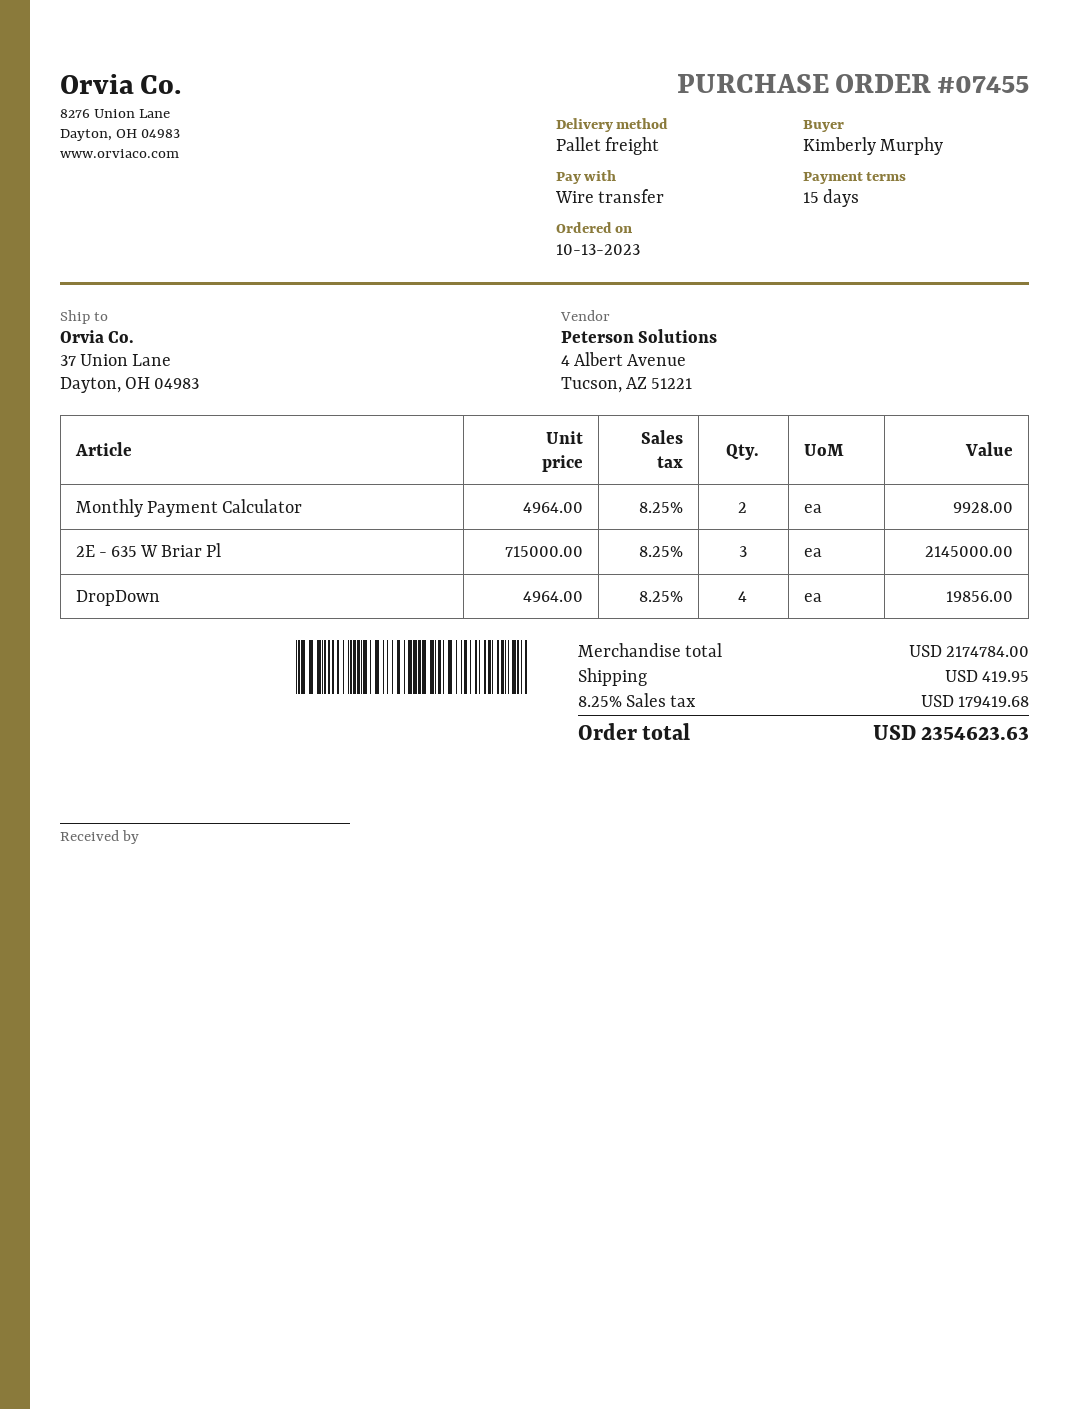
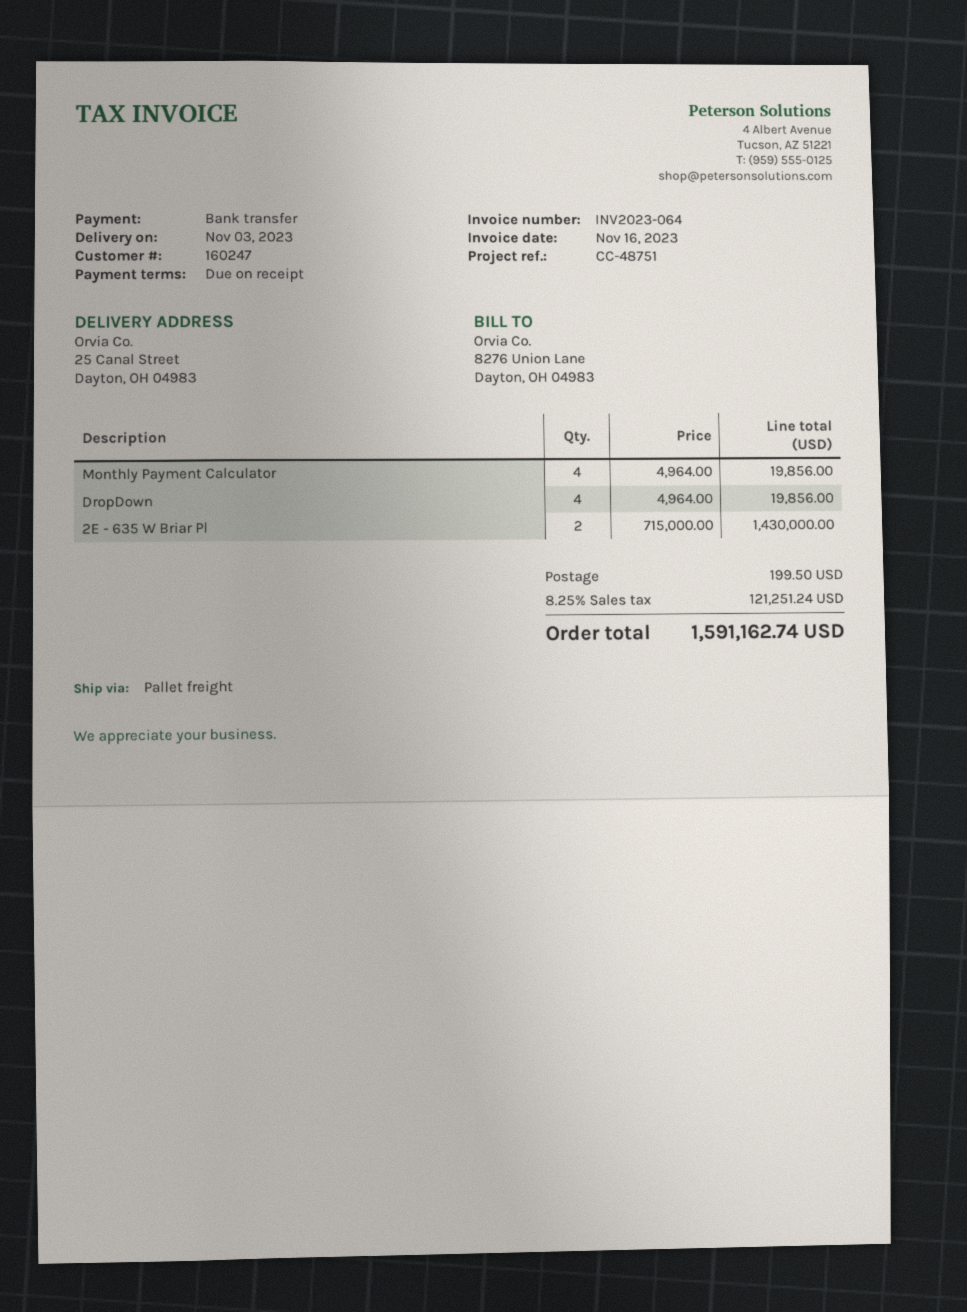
payment terms: 15 days -> on receipt
ship to: 37 Union Lane, Dayton, OH 04983 -> 25 Canal Street, Dayton, OH 04983
Monthly Payment Calculator: 2 x 4964.00 = 9928.00 -> 4 x 4964.00 = 19856.00
2E - 635 W Briar Pl: 3 x 715000.00 = 2145000.00 -> 2 x 715000.00 = 1430000.00
shipping: 419.95 -> 199.50
tax: 8.25% = 179419.68 -> 8.25% = 121251.24
total: 2354623.63 -> 1591162.74

